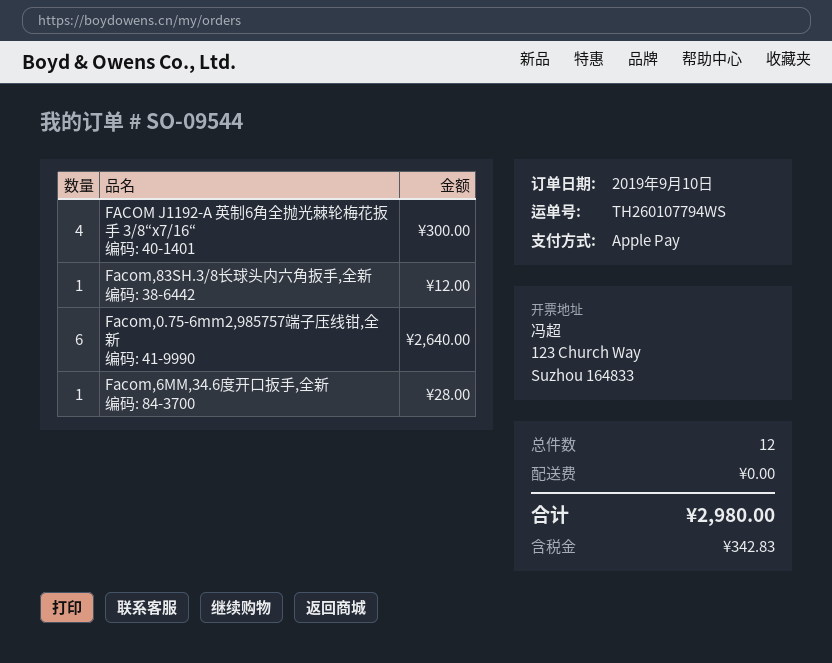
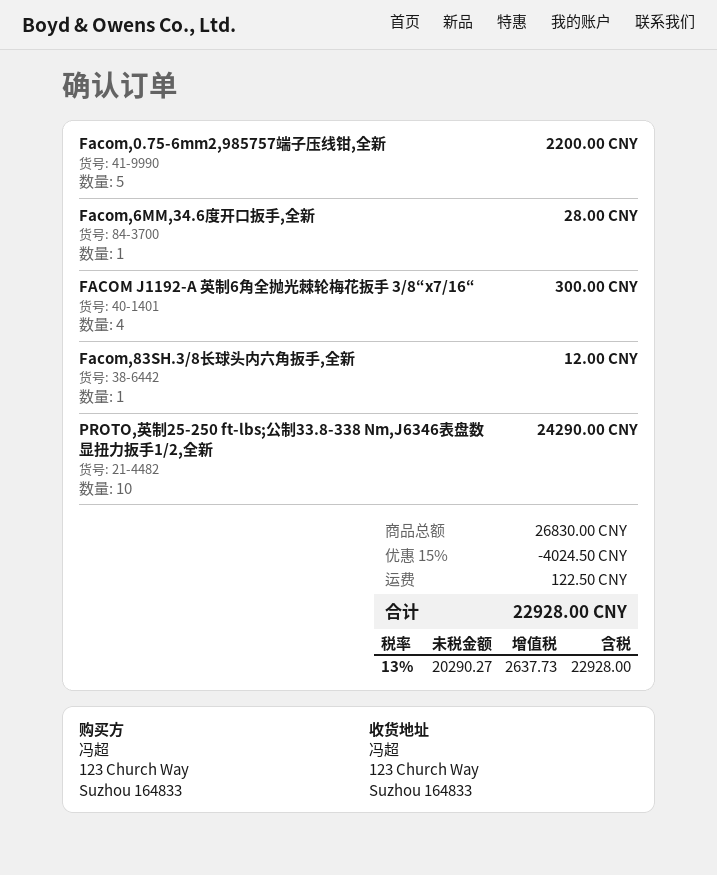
Facom,0.75-6mm2,985757端子压线钳,全新: 6 for 2640.00 -> 5 for 2200.00
PROTO,英制25-250 ft-lbs;公制33.8-338 Nm,J6346表盘数显扭力扳手1/2,全新: none -> 10 for 24290.00
discount: none -> 15% = 4024.50
shipping: 0.00 -> 122.50
tax: 342.83 -> 2637.73
total: 2980.00 -> 22928.00

